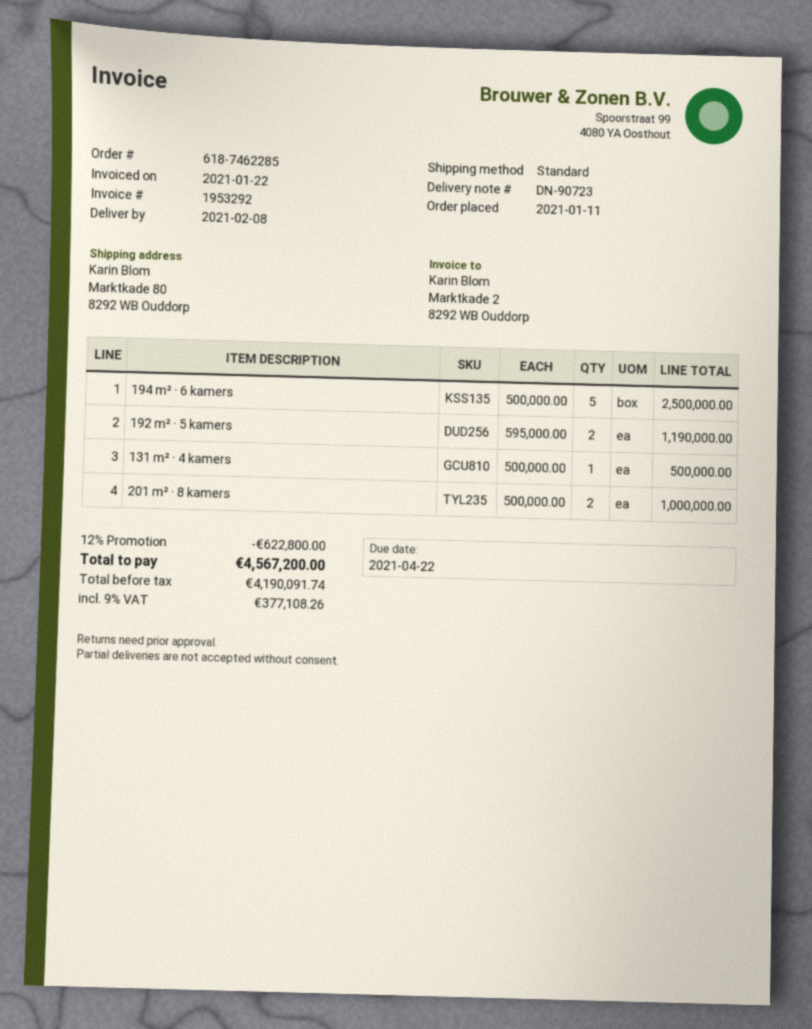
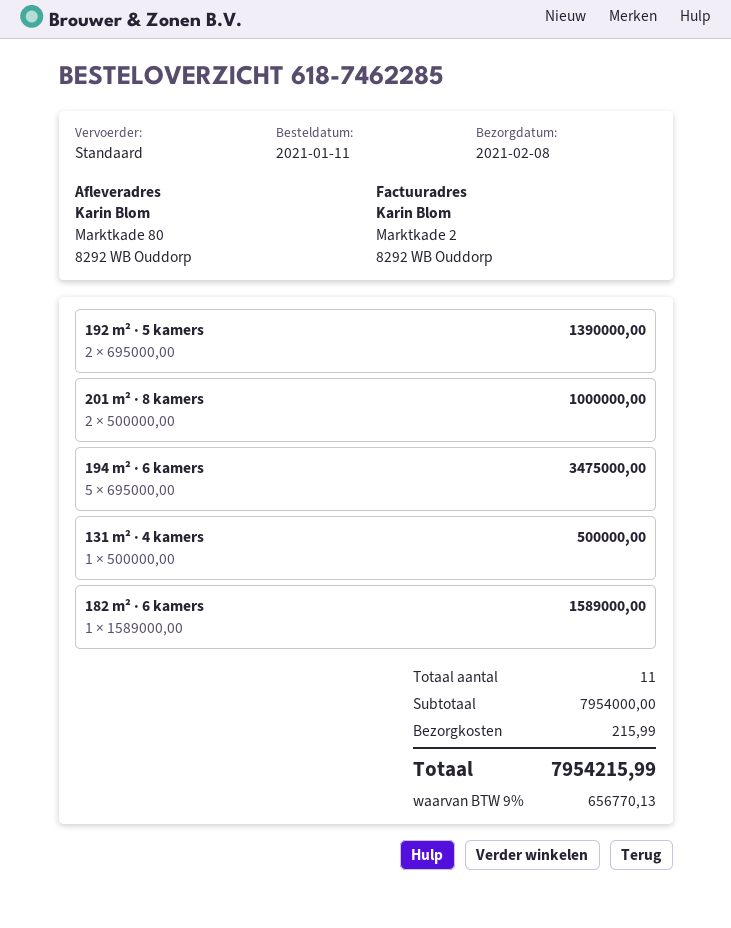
194 m² · 6 kamers: 5 x 500000.00 = 2500000.00 -> 5 x 695000.00 = 3475000.00
192 m² · 5 kamers: 2 x 595000.00 = 1190000.00 -> 2 x 695000.00 = 1390000.00
182 m² · 6 kamers: none -> 1 x 1589000.00 = 1589000.00
discount: 12% = 622800.00 -> none
shipping: none -> 215.99
tax: 9% = 377108.26 -> 9% = 656770.13
total: 4567200.00 -> 7954215.99

